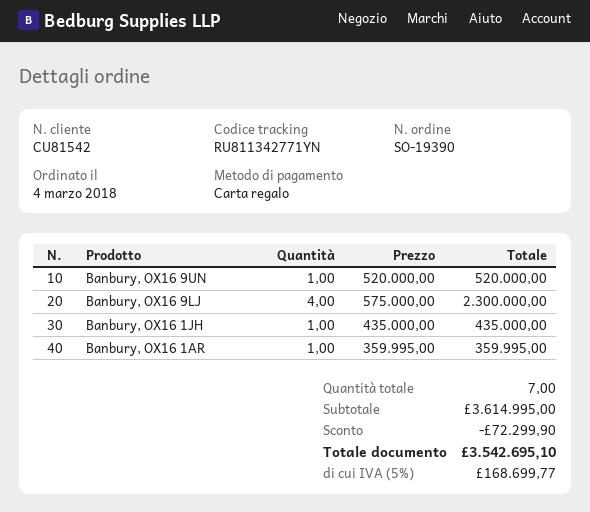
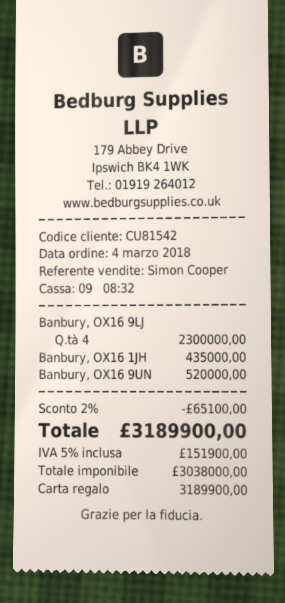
Banbury, OX16 1AR: 1 for 359995.00 -> none
discount: 72299.90 -> 65100.00
tax: 5% = 168699.77 -> 5% = 151900.00
total: 3542695.10 -> 3189900.00

